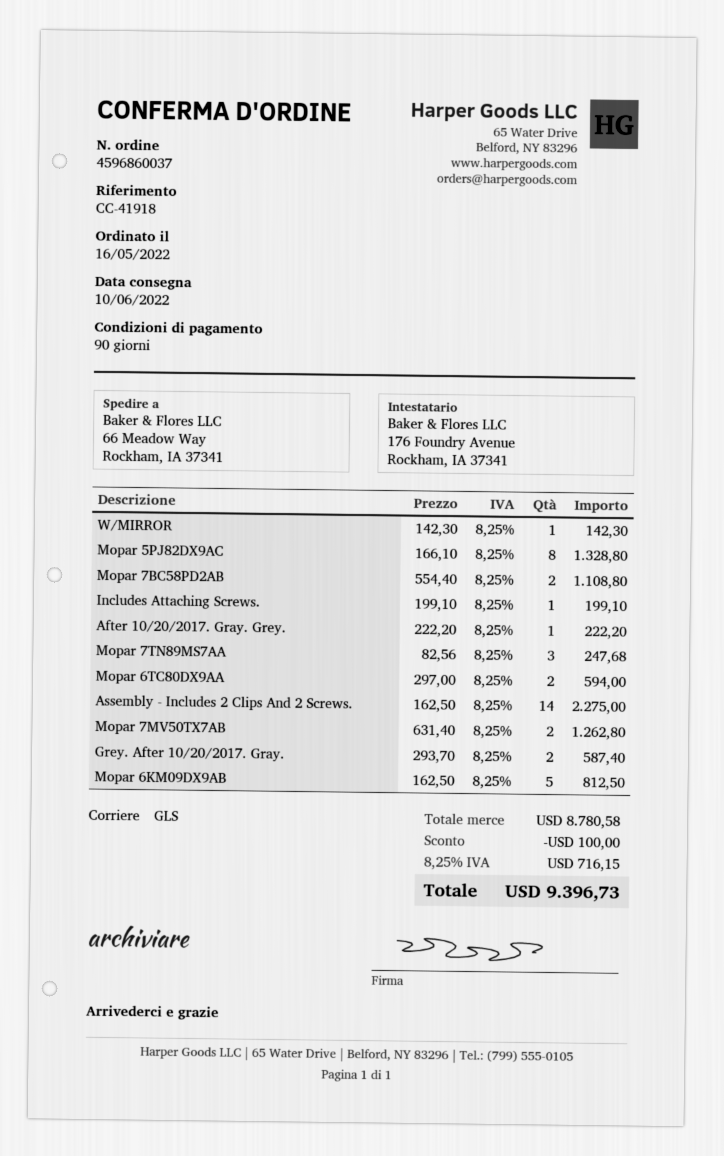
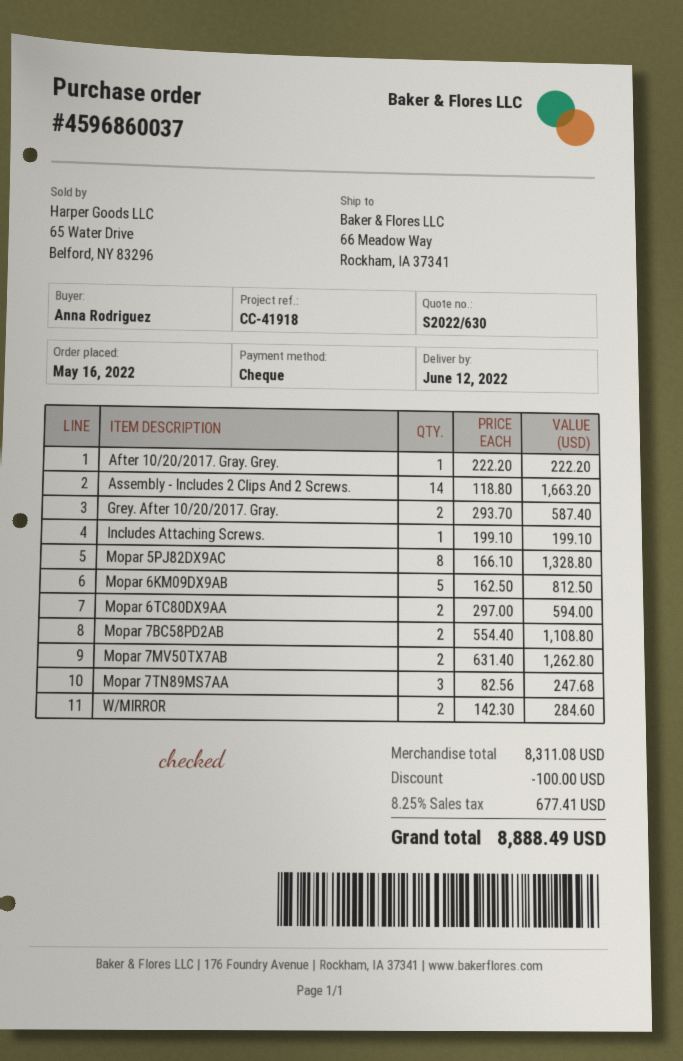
delivery date: 2022-06-10 -> 2022-06-12
W/MIRROR: 1 x 142.30 = 142.30 -> 2 x 142.30 = 284.60
Assembly - Includes 2 Clips And 2 Screws.: 14 x 162.50 = 2275.00 -> 14 x 118.80 = 1663.20
subtotal: 8780.58 -> 8311.08
tax: 8.25% = 716.15 -> 8.25% = 677.41
total: 9396.73 -> 8888.49

